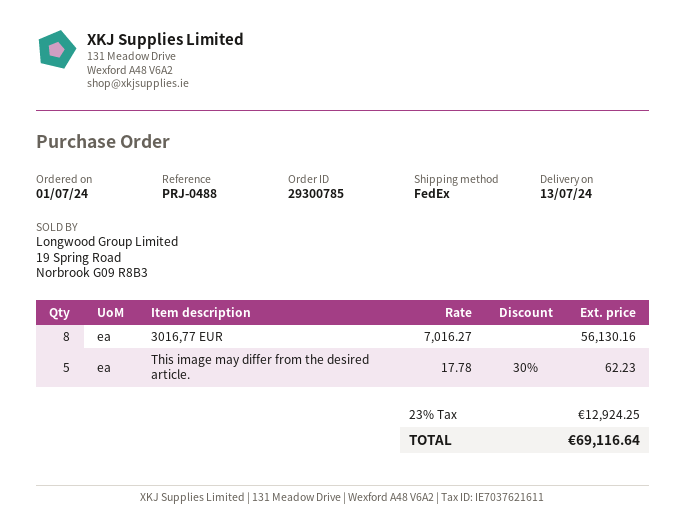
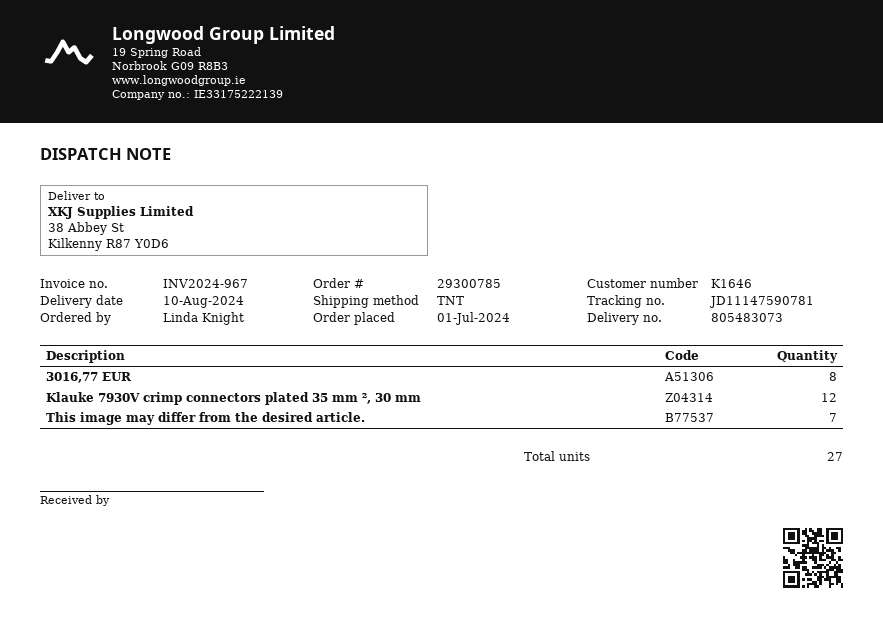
delivery date: 2024-07-13 -> 2024-08-10
shipping method: FedEx -> TNT
This image may differ from the desired article.: 5 -> 7
Klauke 7930V crimp connectors plated 35 mm ², 30 mm: none -> 12

